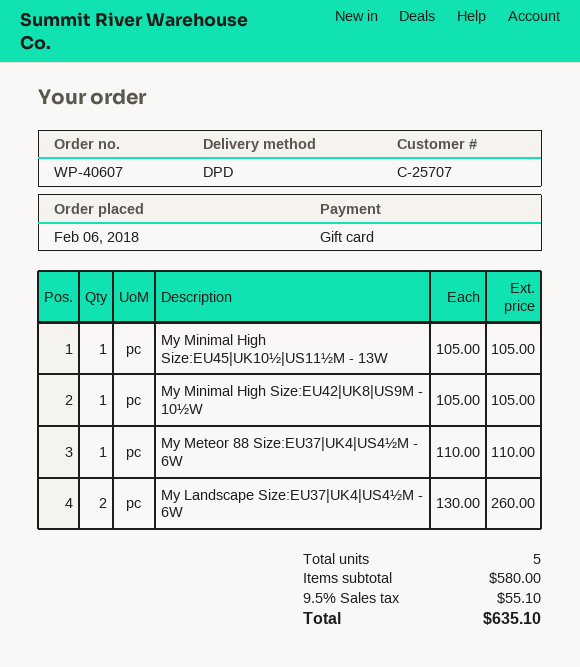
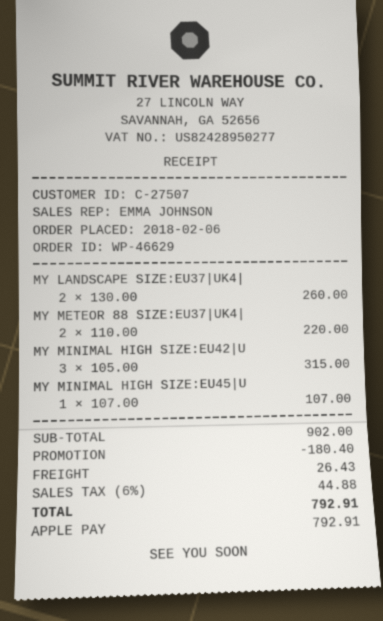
order number: WP-40607 -> WP-46629
customer number: C-25707 -> C-27507
payment method: gift card -> Apple Pay
My Minimal High Size:EU45|UK10½|US11½M - 13W: 1 x 105.00 = 105.00 -> 1 x 107.00 = 107.00
My Minimal High Size:EU42|UK8|US9M - 10½W: 1 x 105.00 = 105.00 -> 3 x 105.00 = 315.00
My Meteor 88 Size:EU37|UK4|US4½M - 6W: 1 x 110.00 = 110.00 -> 2 x 110.00 = 220.00
subtotal: 580.00 -> 902.00
discount: none -> 180.40
shipping: none -> 26.43
tax: 9.5% = 55.10 -> 6% = 44.88
total: 635.10 -> 792.91

